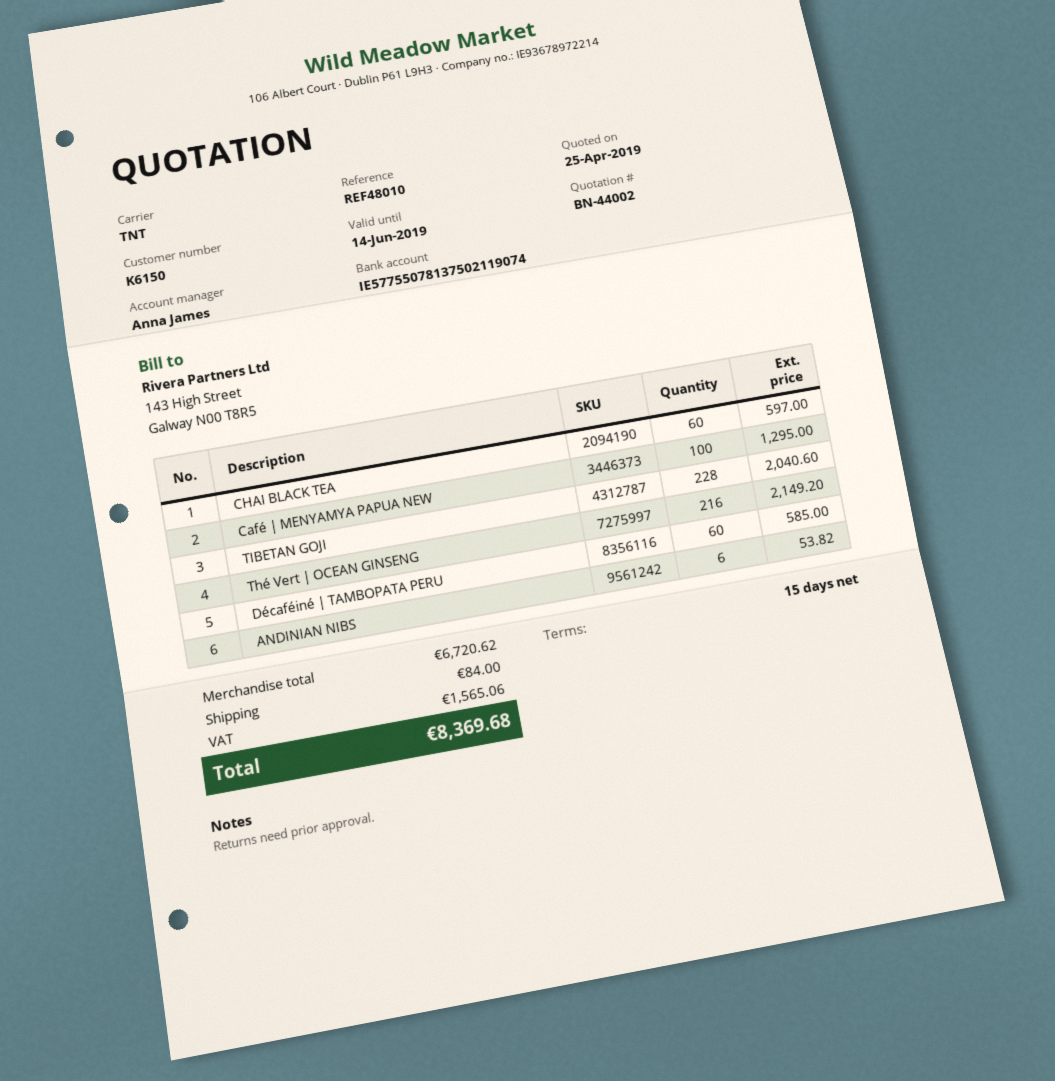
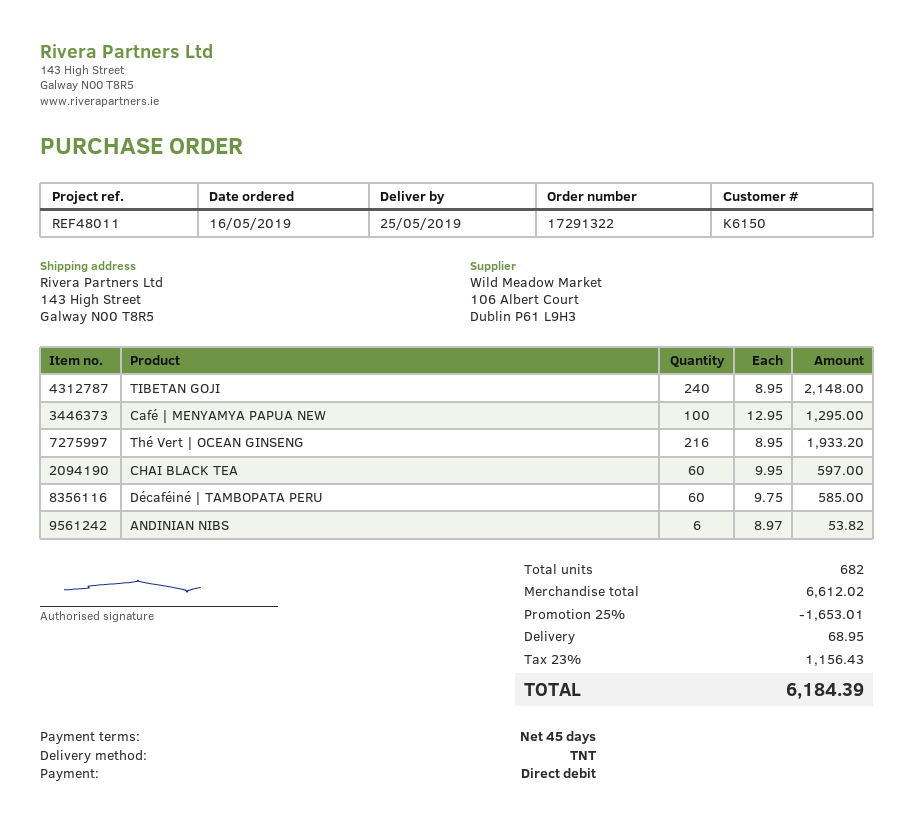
payment terms: 15 days -> 45 days
reference: REF48010 -> REF48011
TIBETAN GOJI: 228 for 2040.60 -> 240 for 2148.00
Thé Vert | OCEAN GINSENG: 216 for 2149.20 -> 216 for 1933.20
subtotal: 6720.62 -> 6612.02
discount: none -> 25% = 1653.01
shipping: 84.00 -> 68.95
tax: 1565.06 -> 1156.43
total: 8369.68 -> 6184.39

